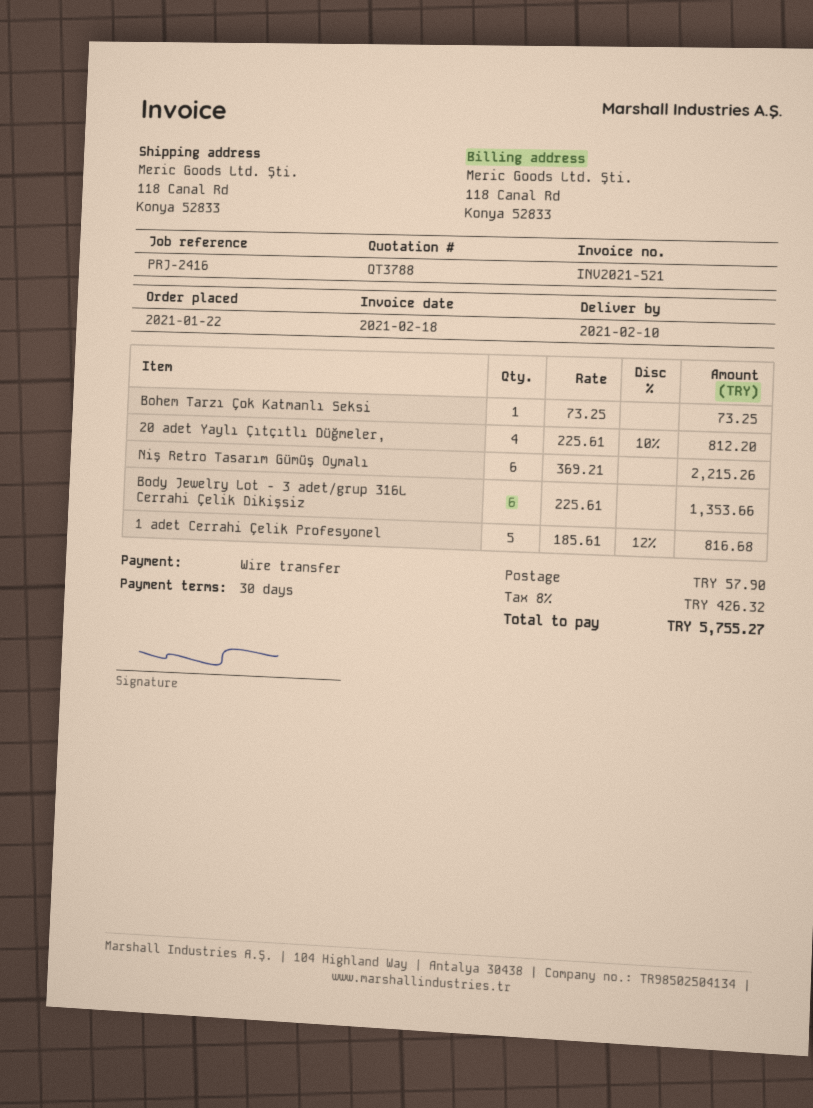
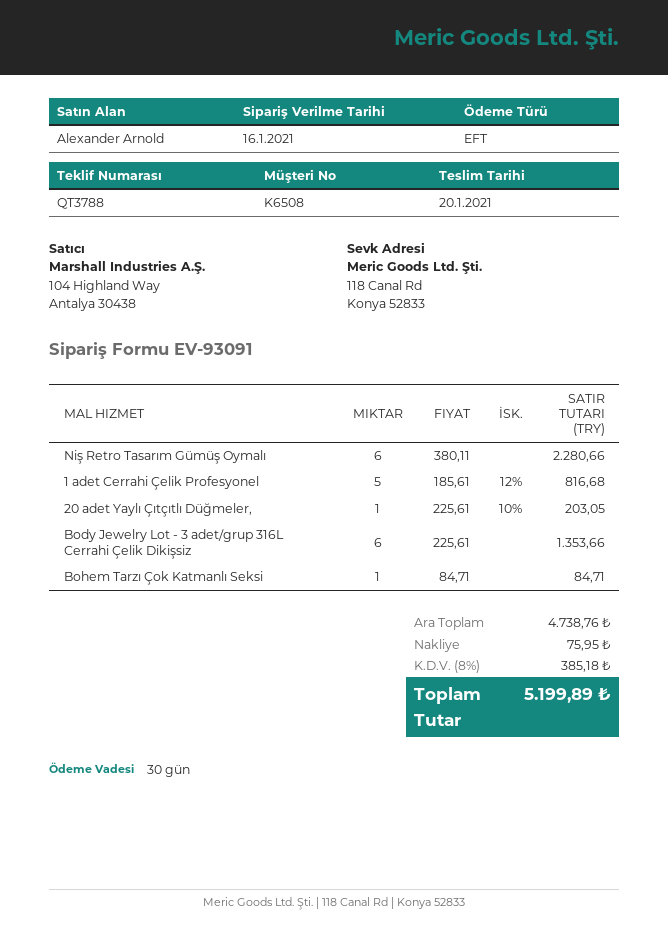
order date: 2021-01-22 -> 2021-01-16
delivery date: 2021-02-10 -> 2021-01-20
Bohem Tarzı Çok Katmanlı Seksi: 1 x 73.25 = 73.25 -> 1 x 84.71 = 84.71
20 adet Yaylı Çıtçıtlı Düğmeler,: 4 x 225.61 - 10% = 812.20 -> 1 x 225.61 - 10% = 203.05
Niş Retro Tasarım Gümüş Oymalı: 6 x 369.21 = 2215.26 -> 6 x 380.11 = 2280.66
shipping: 57.90 -> 75.95
tax: 8% = 426.32 -> 8% = 385.18
total: 5755.27 -> 5199.89

